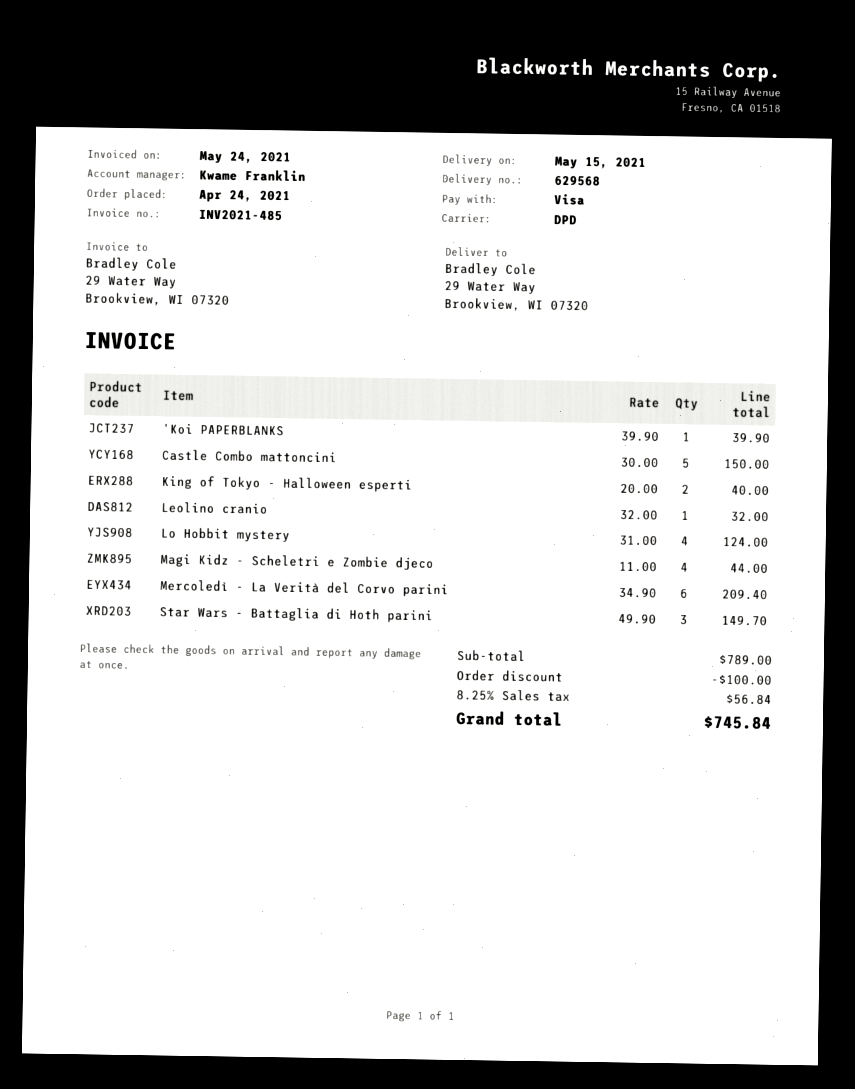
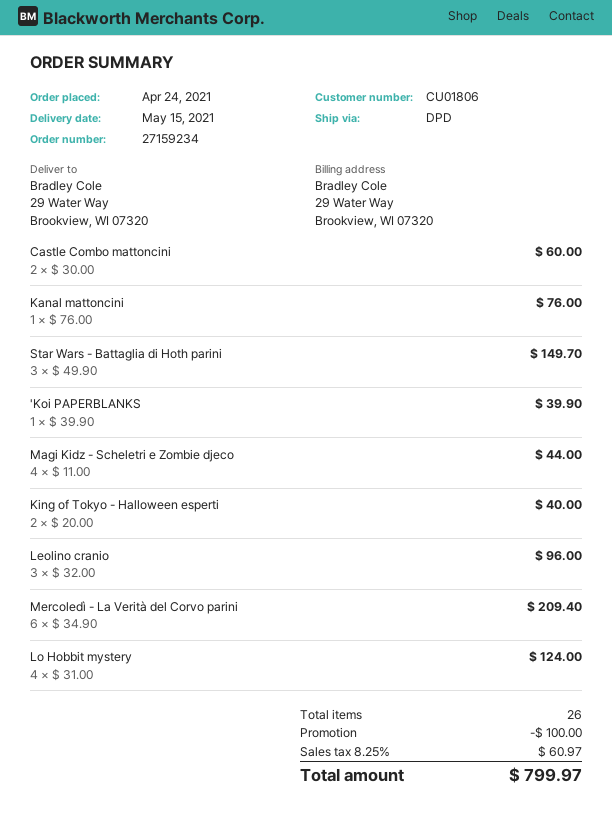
Castle Combo mattoncini: 5 x 30.00 = 150.00 -> 2 x 30.00 = 60.00
Leolino cranio: 1 x 32.00 = 32.00 -> 3 x 32.00 = 96.00
Kanal mattoncini: none -> 1 x 76.00 = 76.00
tax: 8.25% = 56.84 -> 8.25% = 60.97
total: 745.84 -> 799.97

